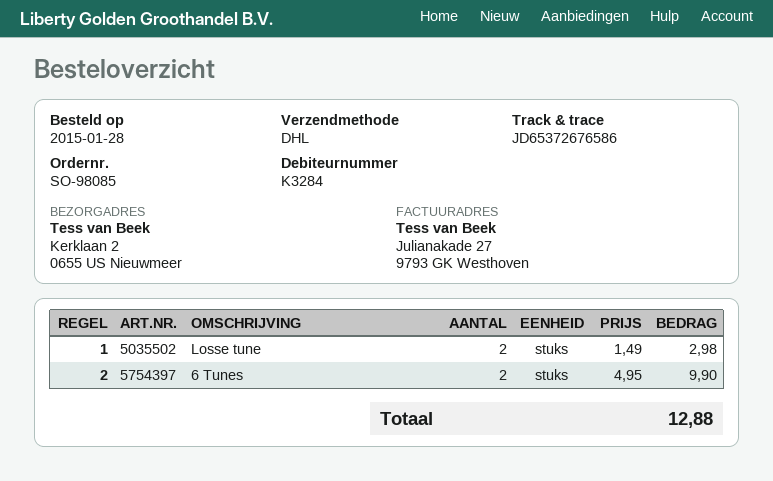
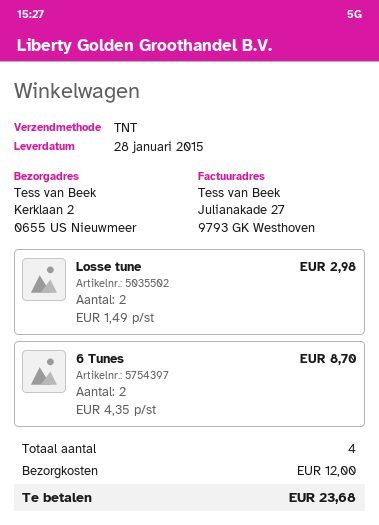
shipping method: DHL -> TNT
6 Tunes: 2 x 4.95 = 9.90 -> 2 x 4.35 = 8.70
shipping: none -> 12.00
total: 12.88 -> 23.68

